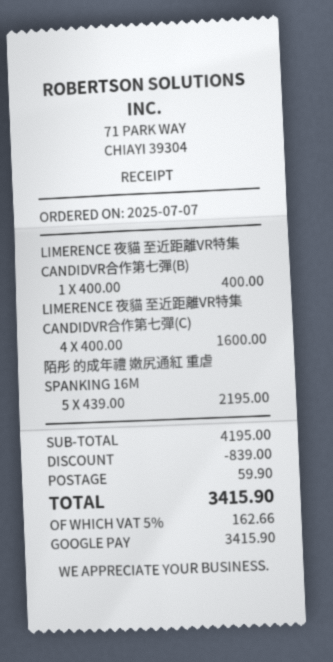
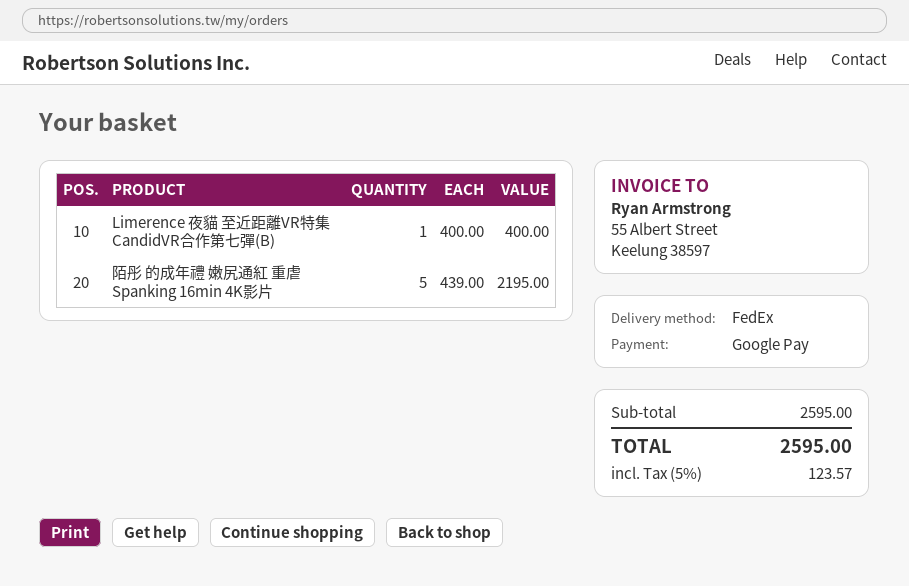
LIMERENCE 夜貓 至近距離VR特集 CANDIDVR合作第七彈(C): 4 x 400.00 = 1600.00 -> none
subtotal: 4195.00 -> 2595.00
discount: 839.00 -> none
shipping: 59.90 -> none
tax: 5% = 162.66 -> 5% = 123.57
total: 3415.90 -> 2595.00

